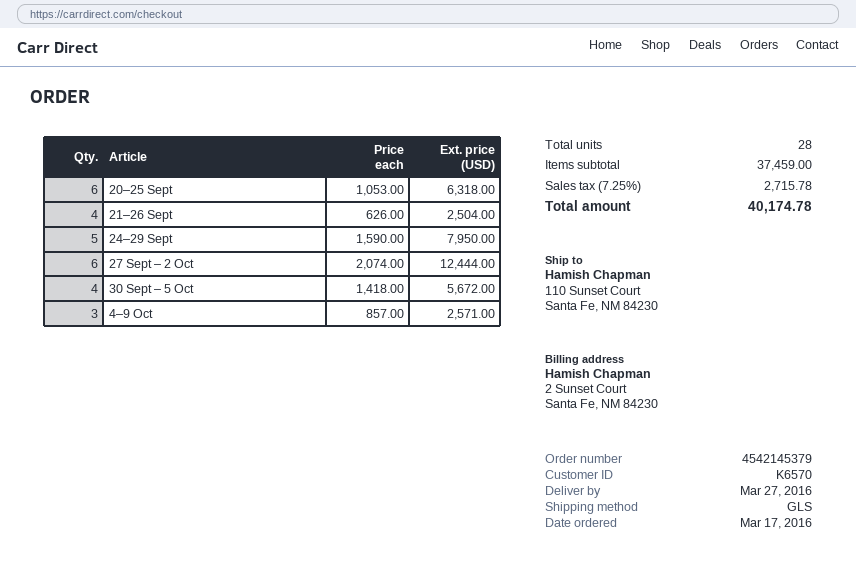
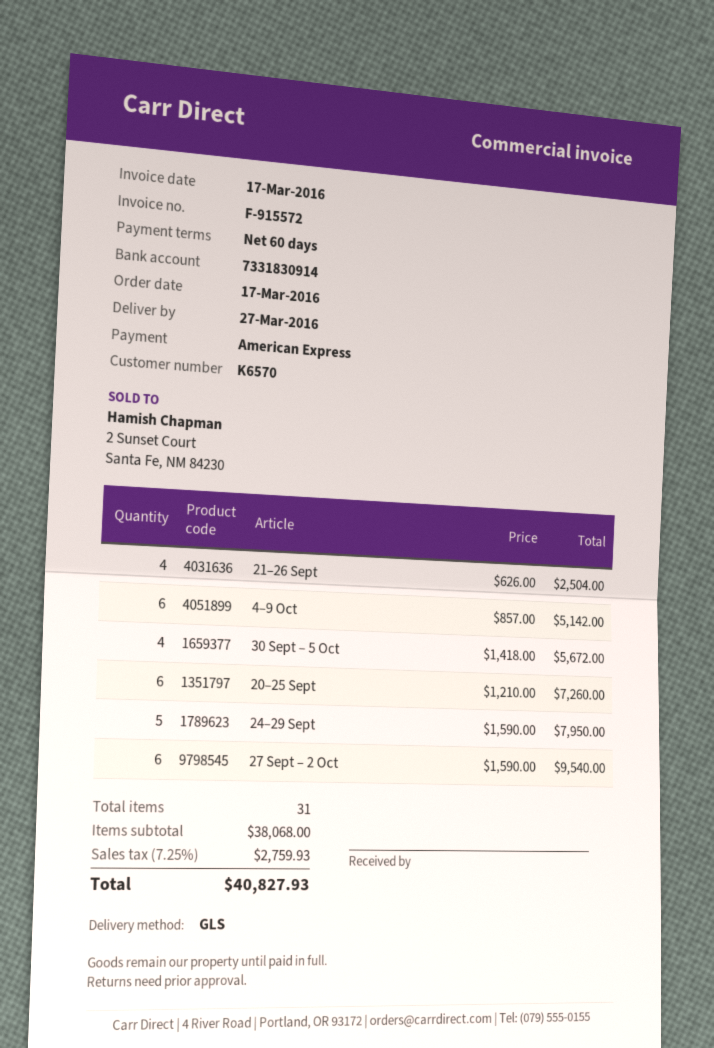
20–25 Sept: 6 x 1053.00 = 6318.00 -> 6 x 1210.00 = 7260.00
27 Sept – 2 Oct: 6 x 2074.00 = 12444.00 -> 6 x 1590.00 = 9540.00
4–9 Oct: 3 x 857.00 = 2571.00 -> 6 x 857.00 = 5142.00
total quantity: 28 -> 31
subtotal: 37459.00 -> 38068.00
tax: 7.25% = 2715.78 -> 7.25% = 2759.93
total: 40174.78 -> 40827.93

